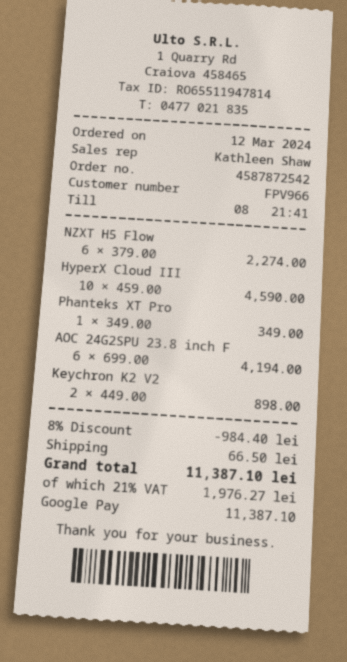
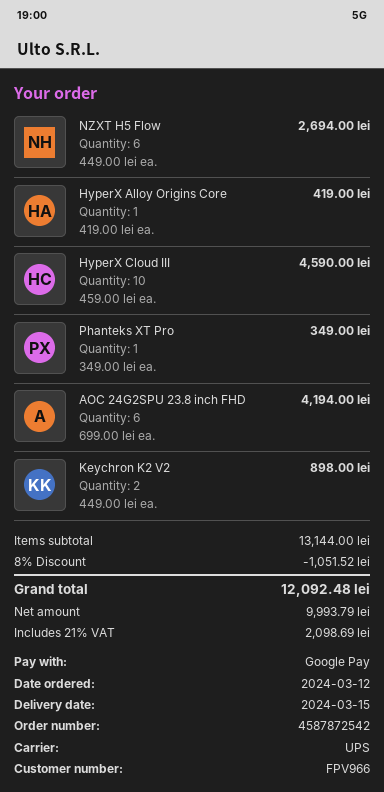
NZXT H5 Flow: 6 x 379.00 = 2274.00 -> 6 x 449.00 = 2694.00
HyperX Alloy Origins Core: none -> 1 x 419.00 = 419.00
discount: 8% = 984.40 -> 8% = 1051.52
shipping: 66.50 -> none
tax: 21% = 1976.27 -> 21% = 2098.69
total: 11387.10 -> 12092.48

